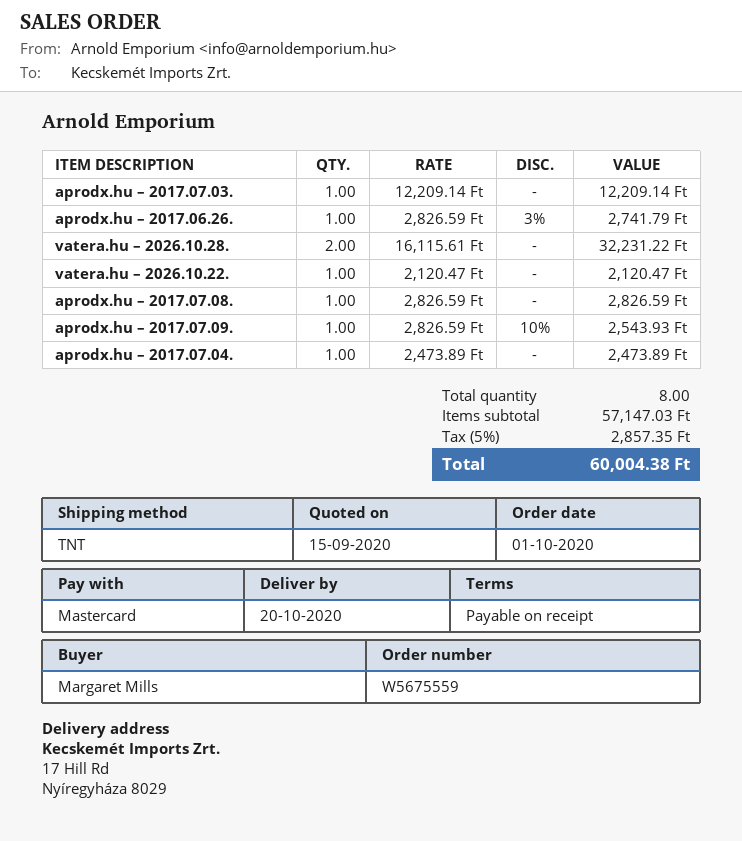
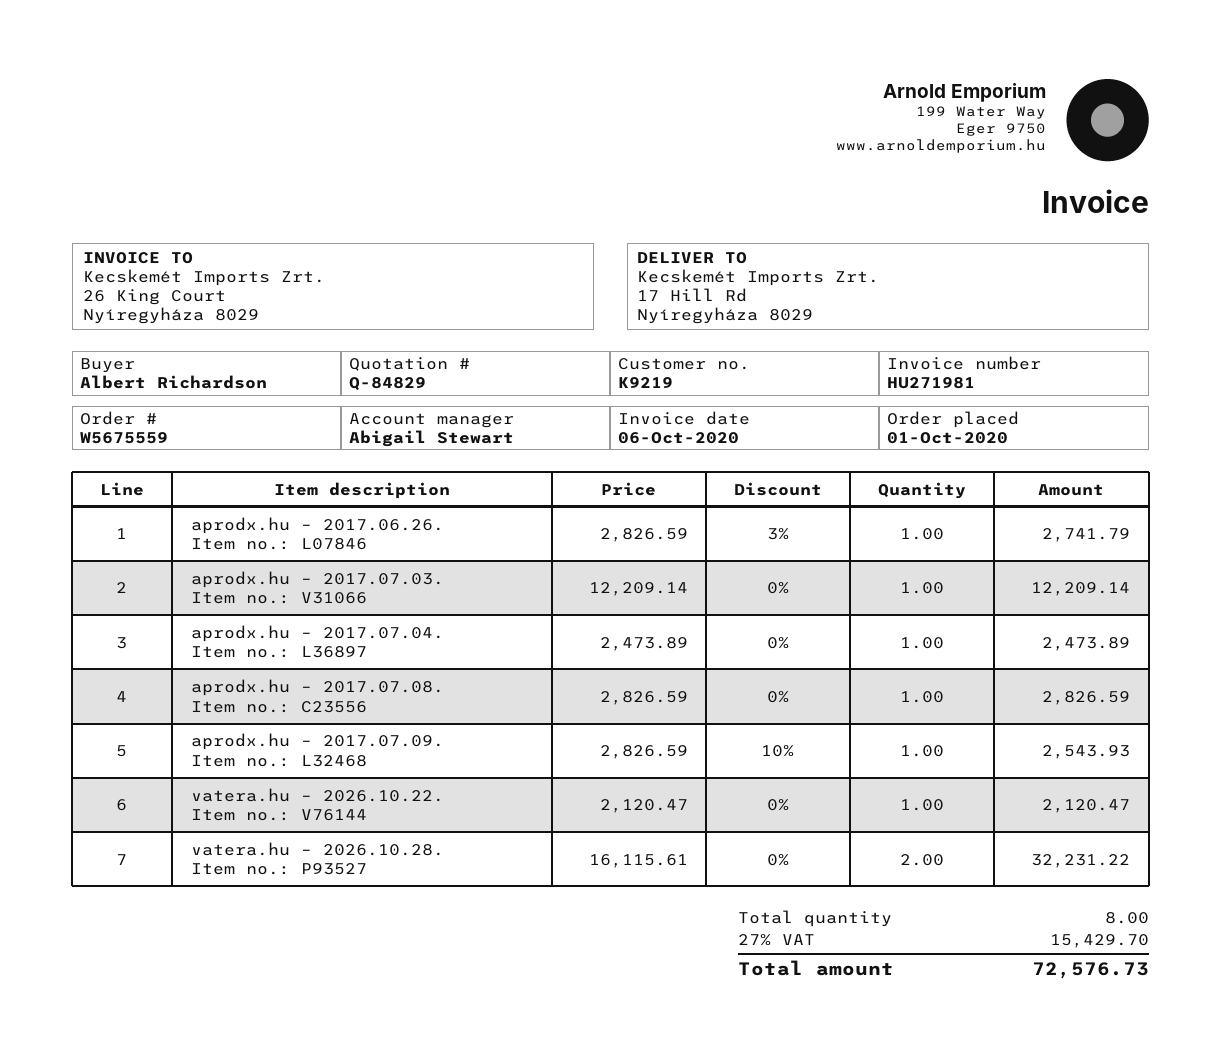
ordered by: Margaret Mills -> Albert Richardson
tax: 5% = 2857.35 -> 27% = 15429.70
total: 60004.38 -> 72576.73

